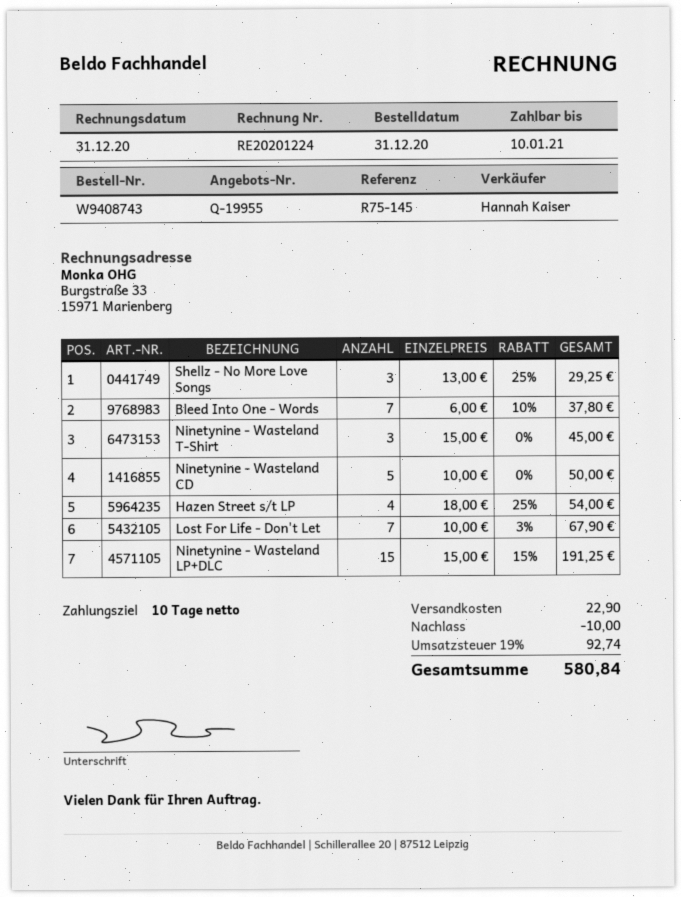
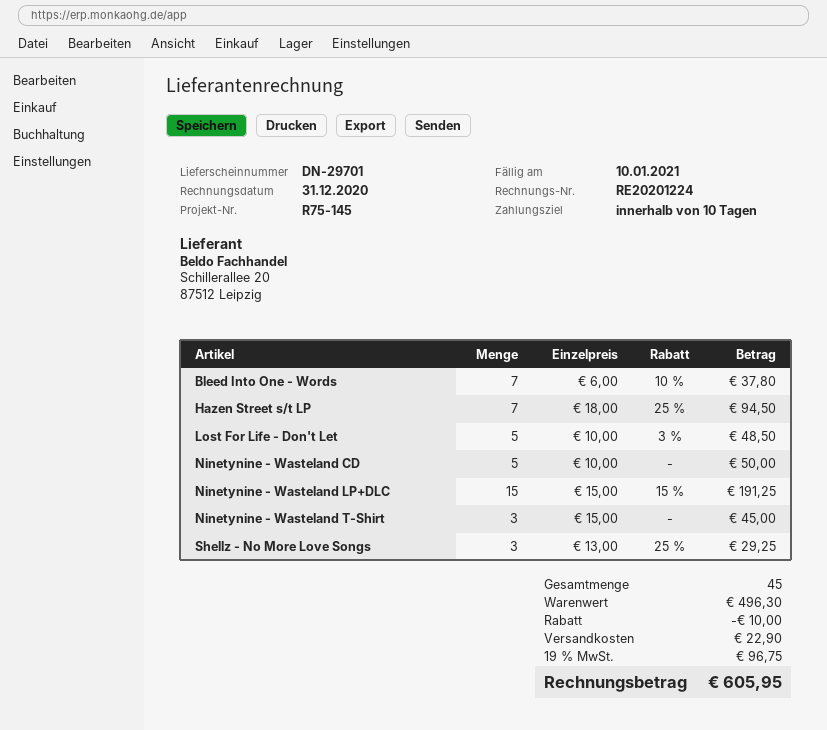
Hazen Street s/t LP: 4 x 18.00 - 25% = 54.00 -> 7 x 18.00 - 25% = 94.50
Lost For Life - Don't Let: 7 x 10.00 - 3% = 67.90 -> 5 x 10.00 - 3% = 48.50
tax: 19% = 92.74 -> 19% = 96.75
total: 580.84 -> 605.95

